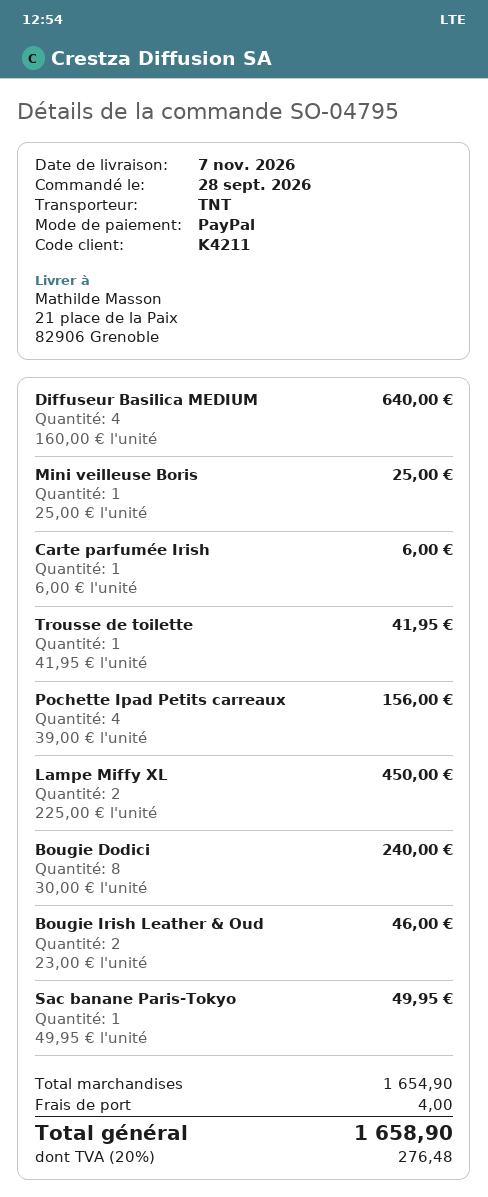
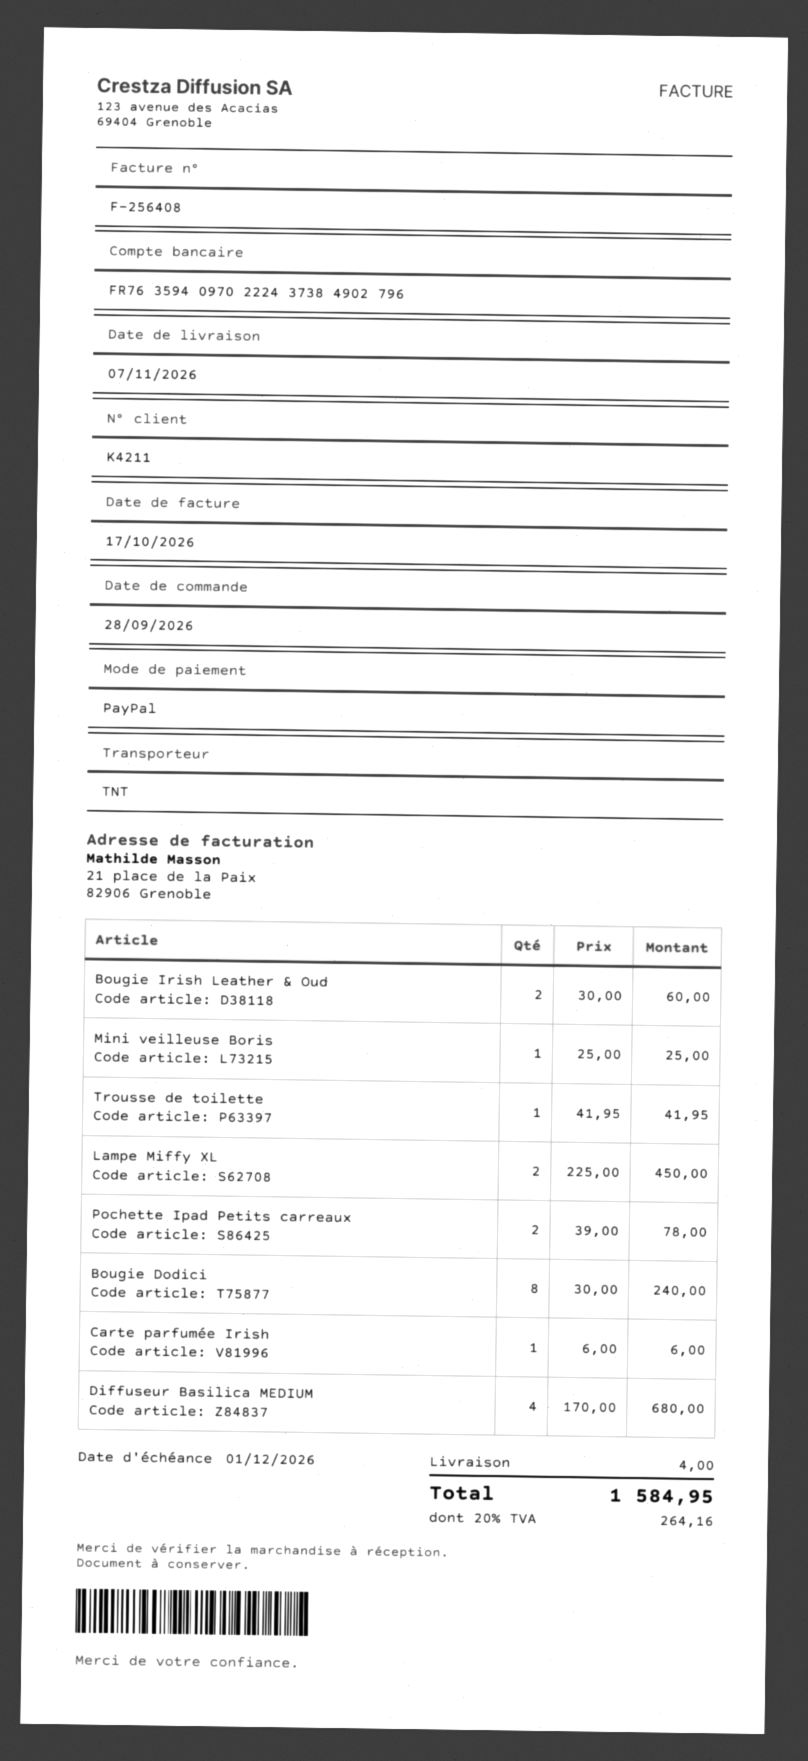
Diffuseur Basilica MEDIUM: 4 x 160.00 = 640.00 -> 4 x 170.00 = 680.00
Pochette Ipad Petits carreaux: 4 x 39.00 = 156.00 -> 2 x 39.00 = 78.00
Bougie Irish Leather & Oud: 2 x 23.00 = 46.00 -> 2 x 30.00 = 60.00
Sac banane Paris-Tokyo: 1 x 49.95 = 49.95 -> none
tax: 20% = 276.48 -> 20% = 264.16
total: 1658.90 -> 1584.95

